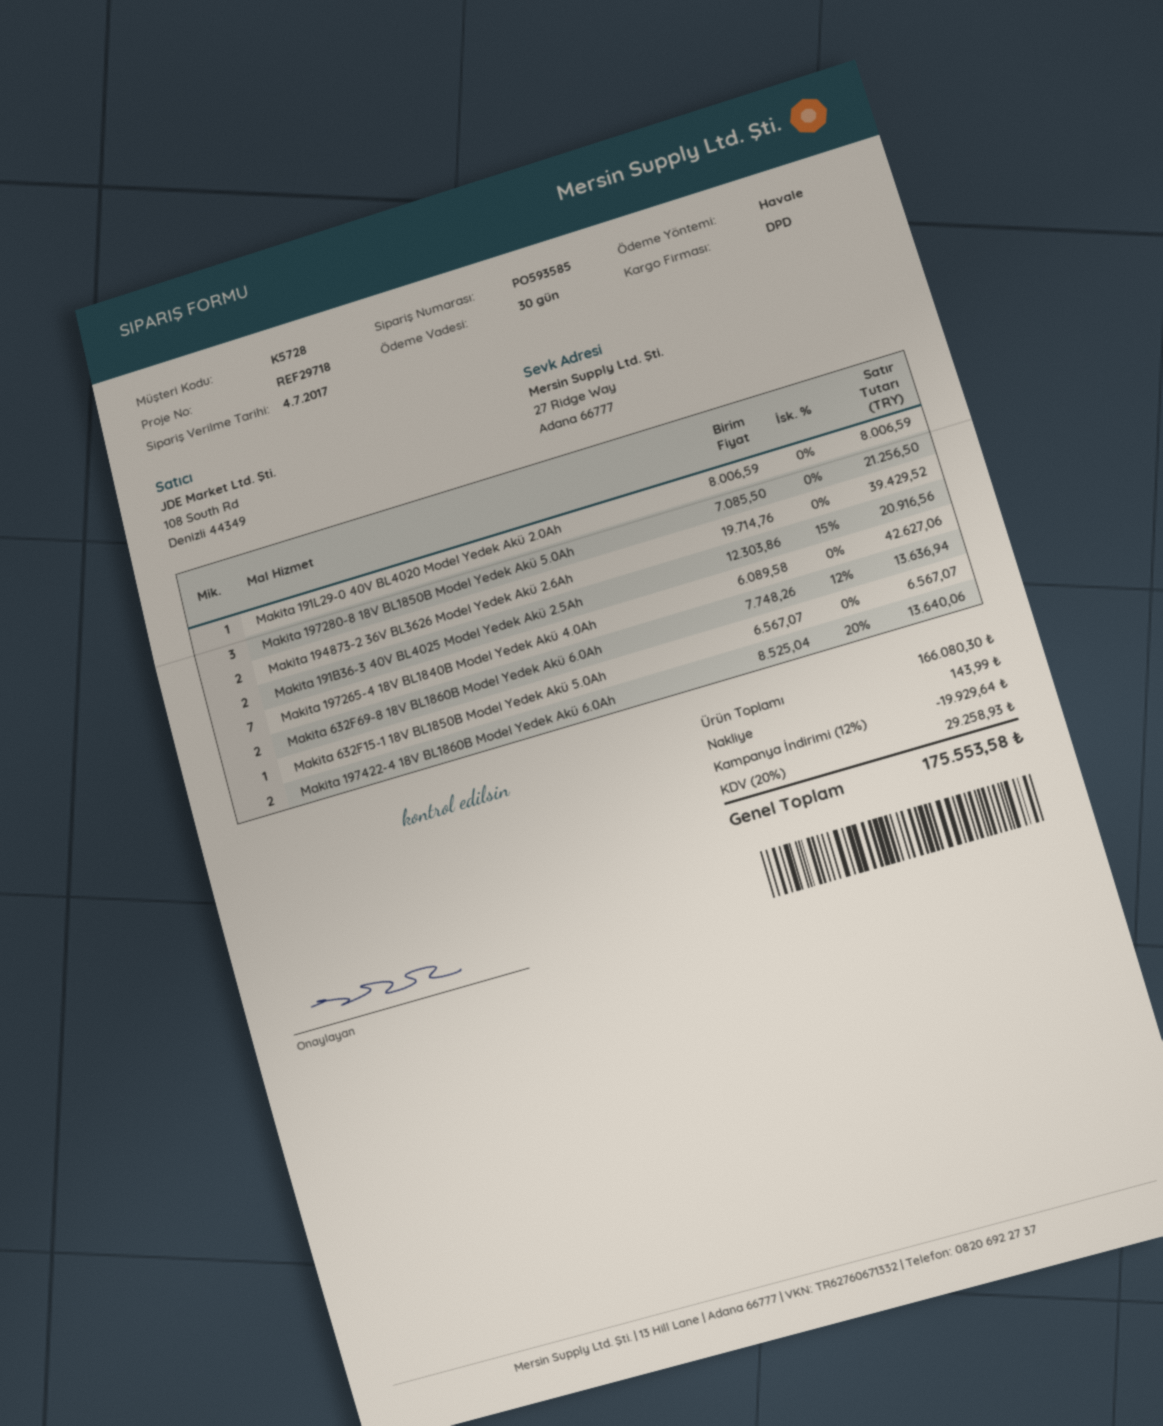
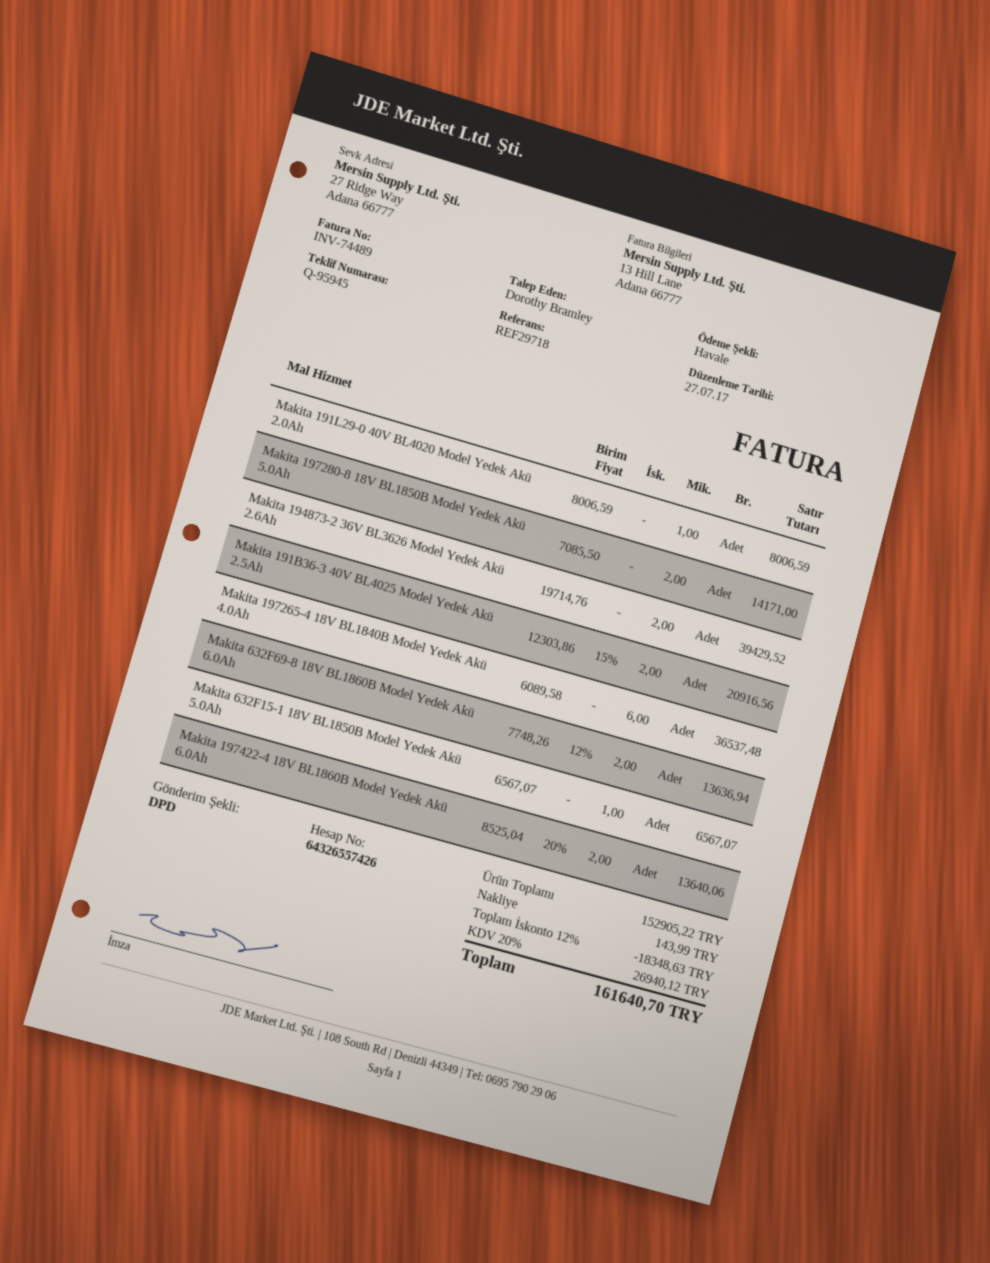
Makita 197280-8 18V BL1850B Model Yedek Akü 5.0Ah: 3 x 7085.50 = 21256.50 -> 2 x 7085.50 = 14171.00
Makita 197265-4 18V BL1840B Model Yedek Akü 4.0Ah: 7 x 6089.58 = 42627.06 -> 6 x 6089.58 = 36537.48
subtotal: 166080.30 -> 152905.22
discount: 12% = 19929.64 -> 12% = 18348.63
tax: 20% = 29258.93 -> 20% = 26940.12
total: 175553.58 -> 161640.70

